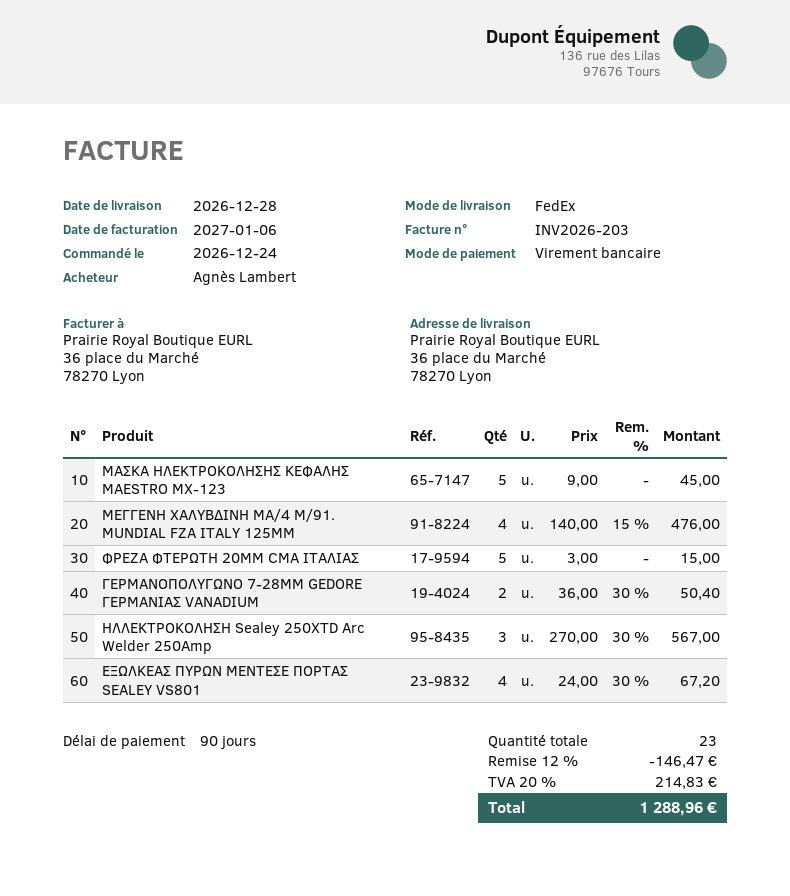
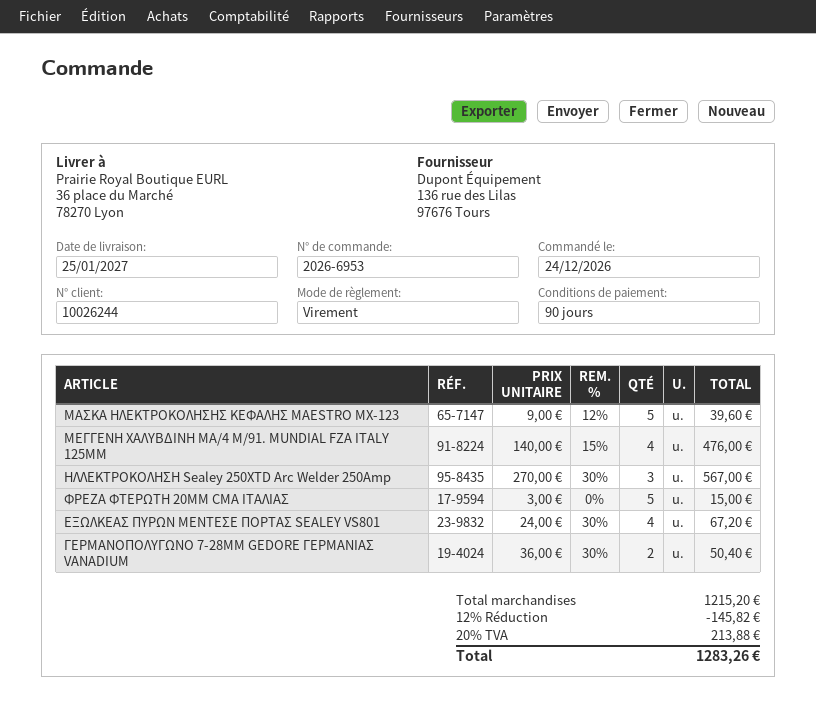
delivery date: 2026-12-28 -> 2027-01-25
ΜΑΣΚΑ ΗΛΕΚΤΡΟΚΟΛΗΣΗΣ ΚΕΦΑΛΗΣ MAESTRO MX-123: 5 x 9.00 = 45.00 -> 5 x 9.00 - 12% = 39.60
discount: 12% = 146.47 -> 12% = 145.82
tax: 20% = 214.83 -> 20% = 213.88
total: 1288.96 -> 1283.26

